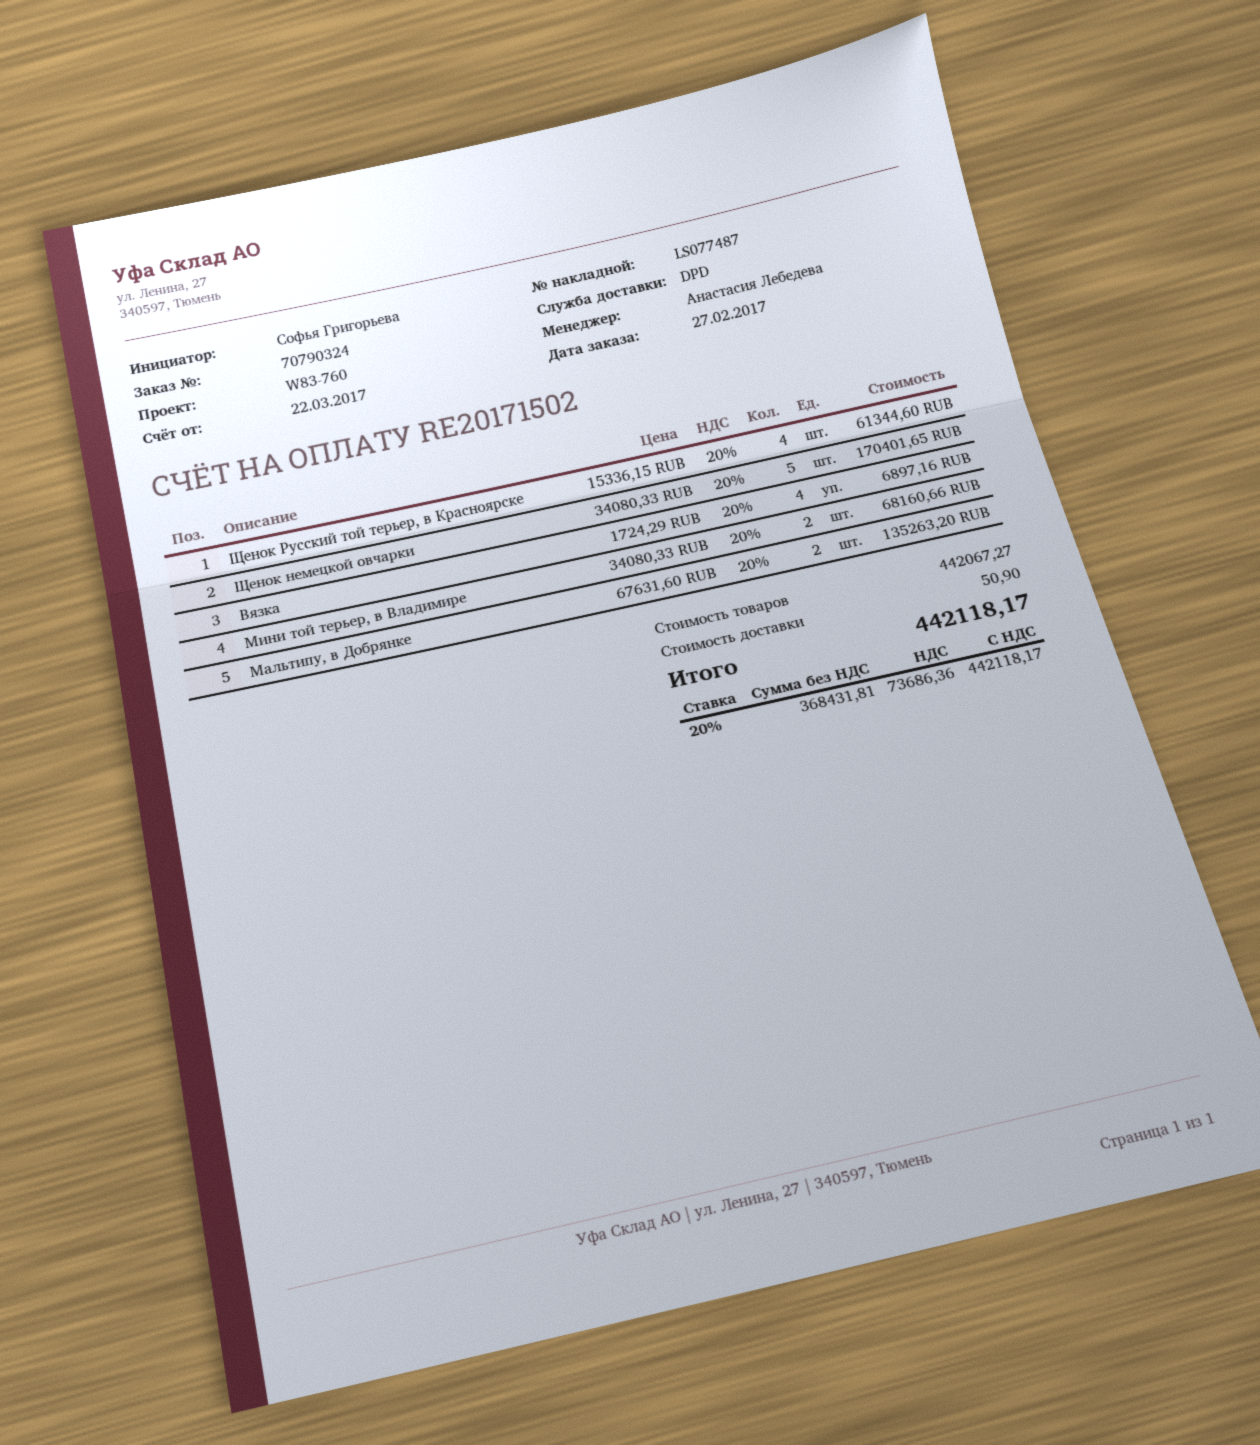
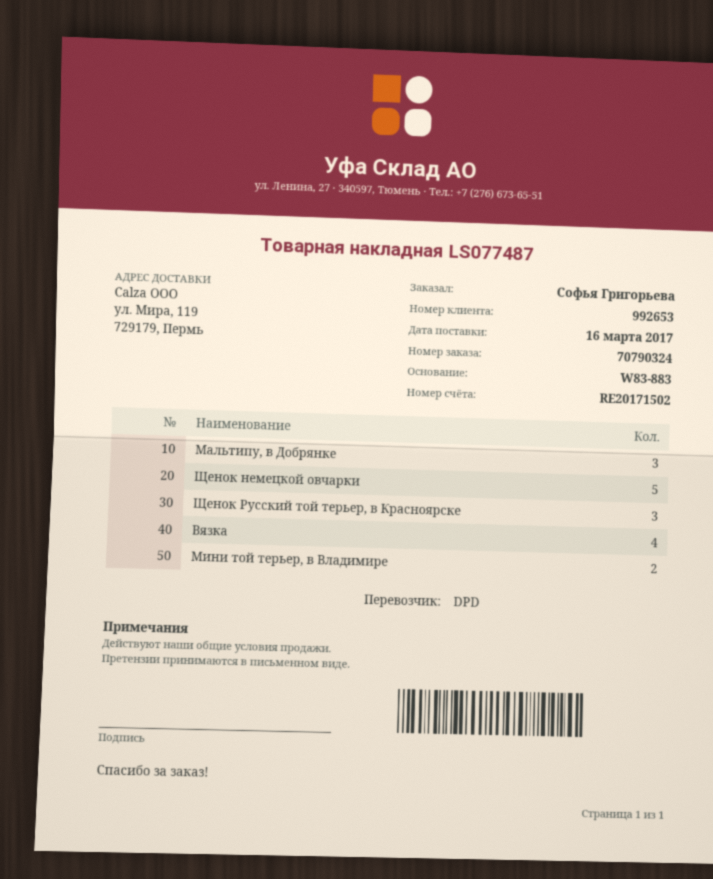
reference: W83-760 -> W83-883
Щенок Русский той терьер, в Красноярске: 4 -> 3
Мальтипу, в Добрянке: 2 -> 3

